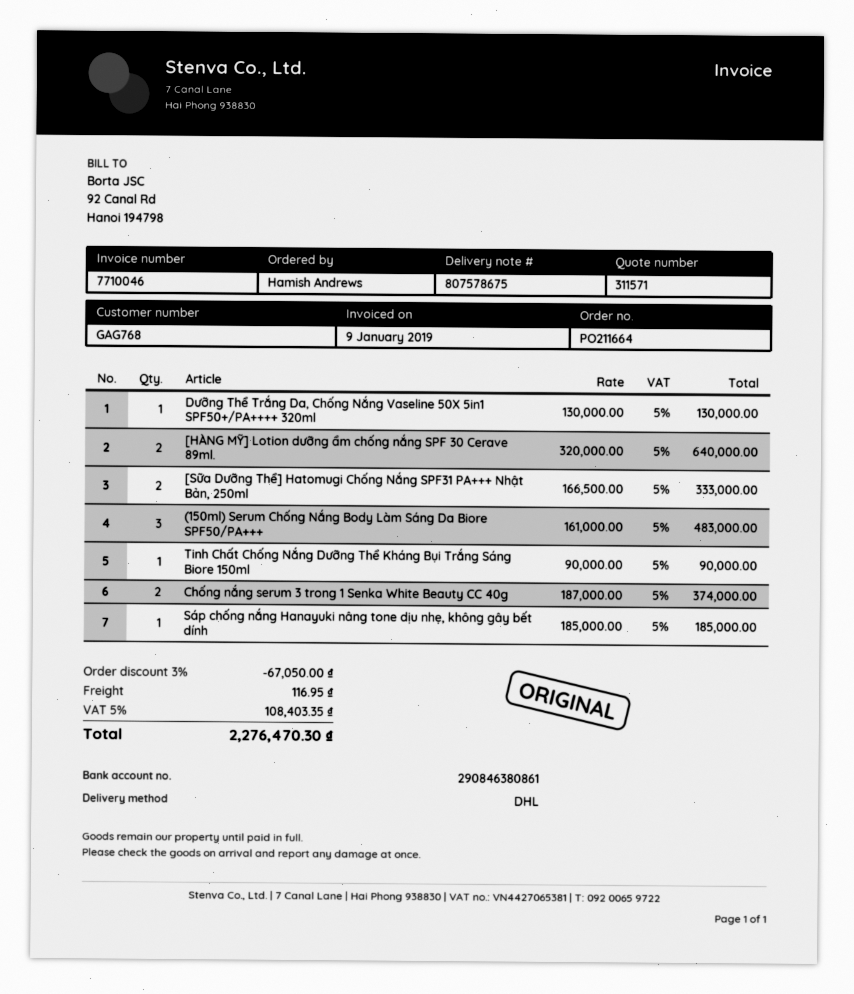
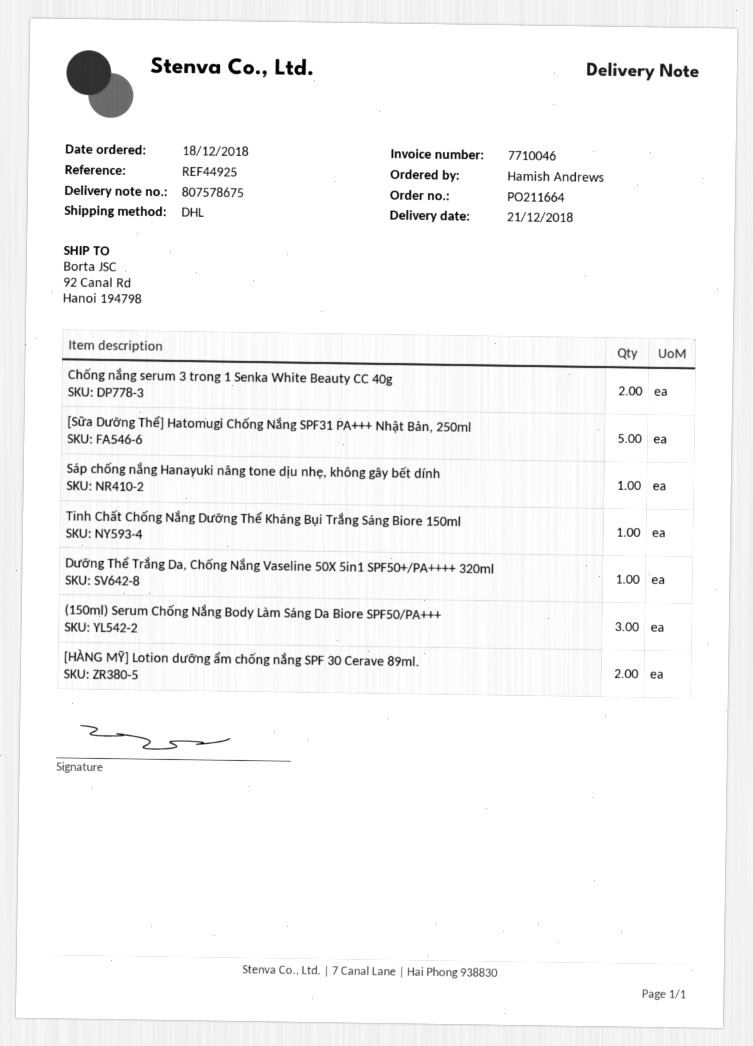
[Sữa Dưỡng Thể] Hatomugi Chống Nắng SPF31 PA+++ Nhật Bản, 250ml: 2 -> 5

